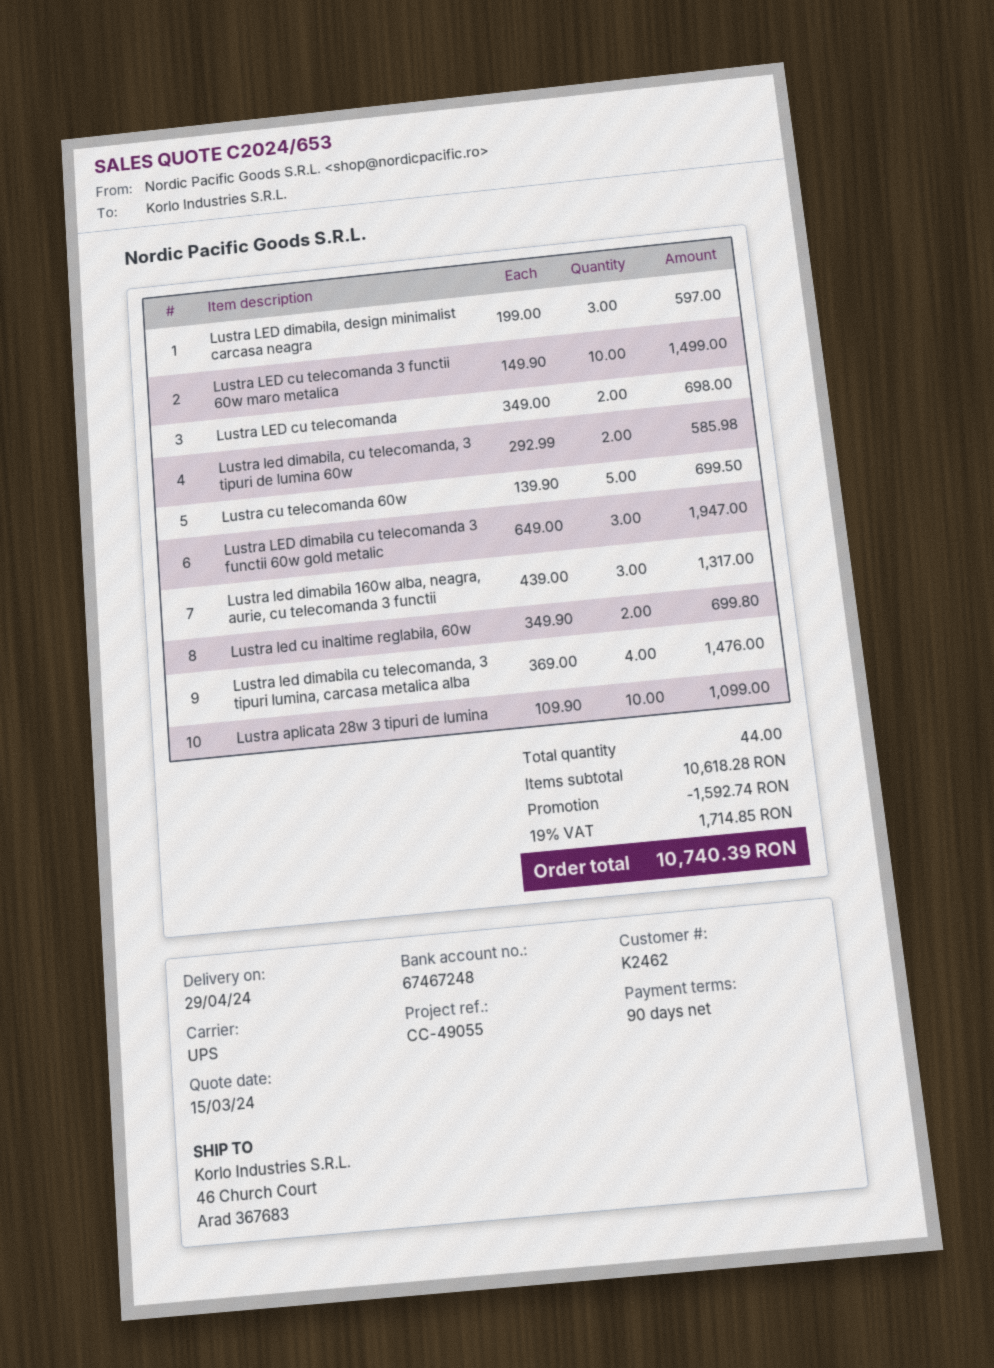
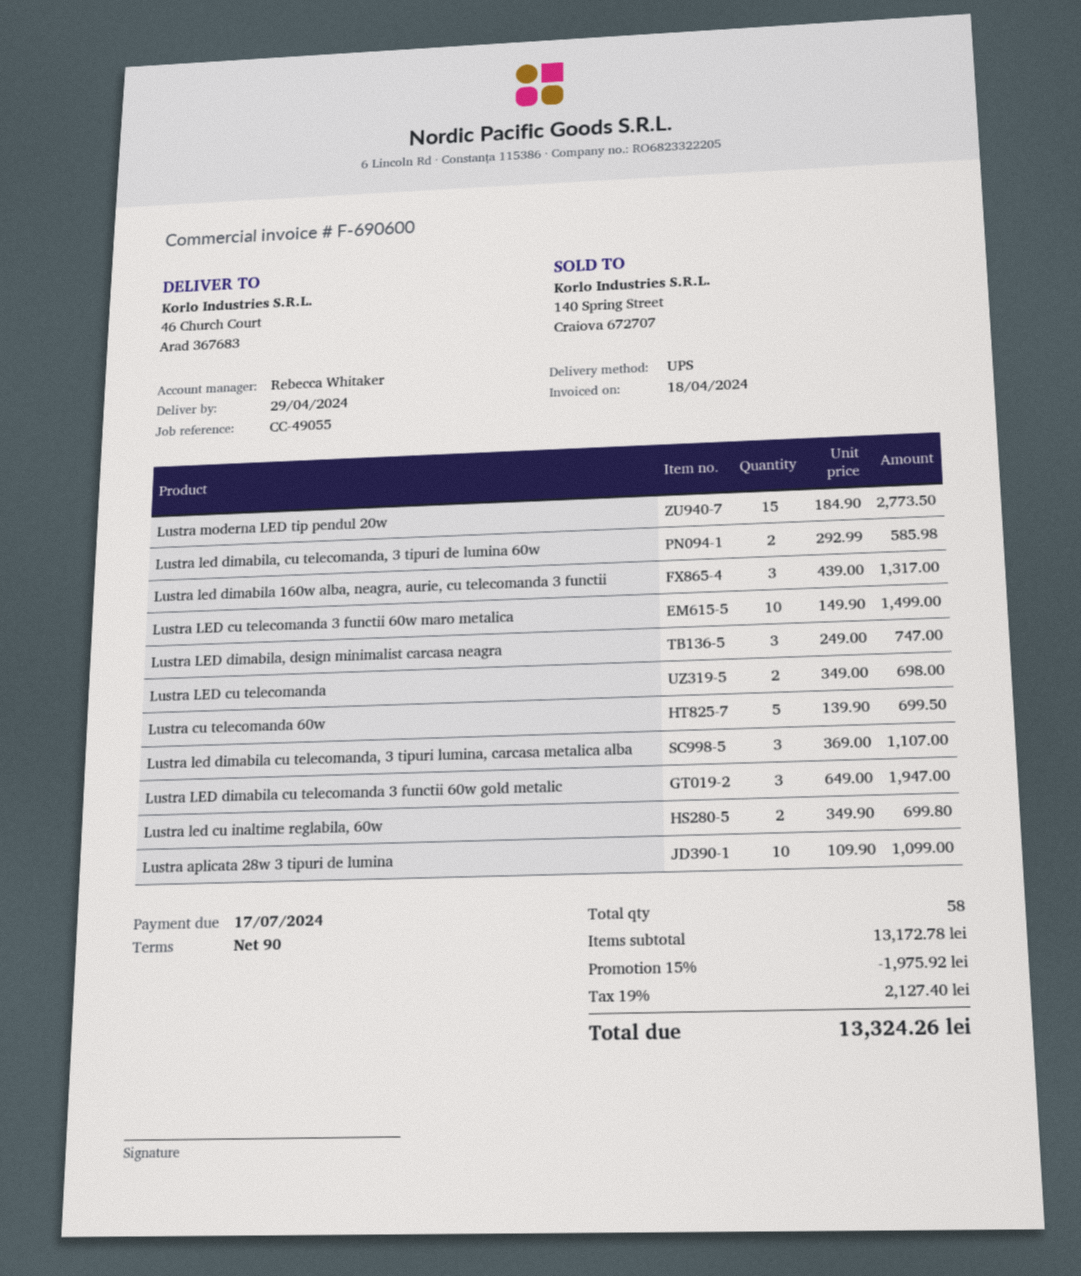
Lustra LED dimabila, design minimalist carcasa neagra: 3 x 199.00 = 597.00 -> 3 x 249.00 = 747.00
Lustra led dimabila cu telecomanda, 3 tipuri lumina, carcasa metalica alba: 4 x 369.00 = 1476.00 -> 3 x 369.00 = 1107.00
Lustra moderna LED tip pendul 20w: none -> 15 x 184.90 = 2773.50
total quantity: 44 -> 58
subtotal: 10618.28 -> 13172.78
discount: 1592.74 -> 1975.92
tax: 19% = 1714.85 -> 19% = 2127.40
total: 10740.39 -> 13324.26

